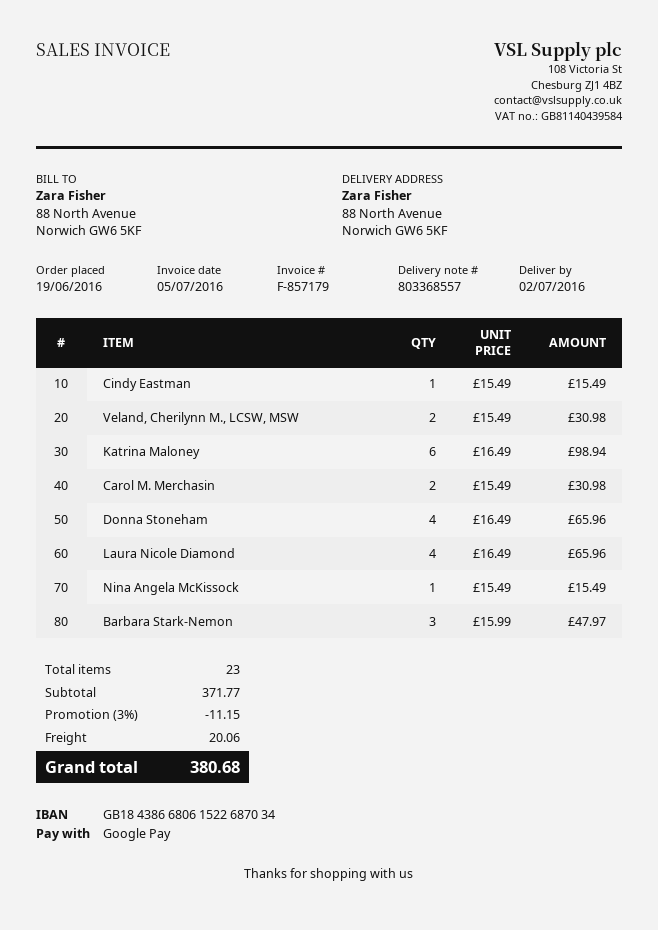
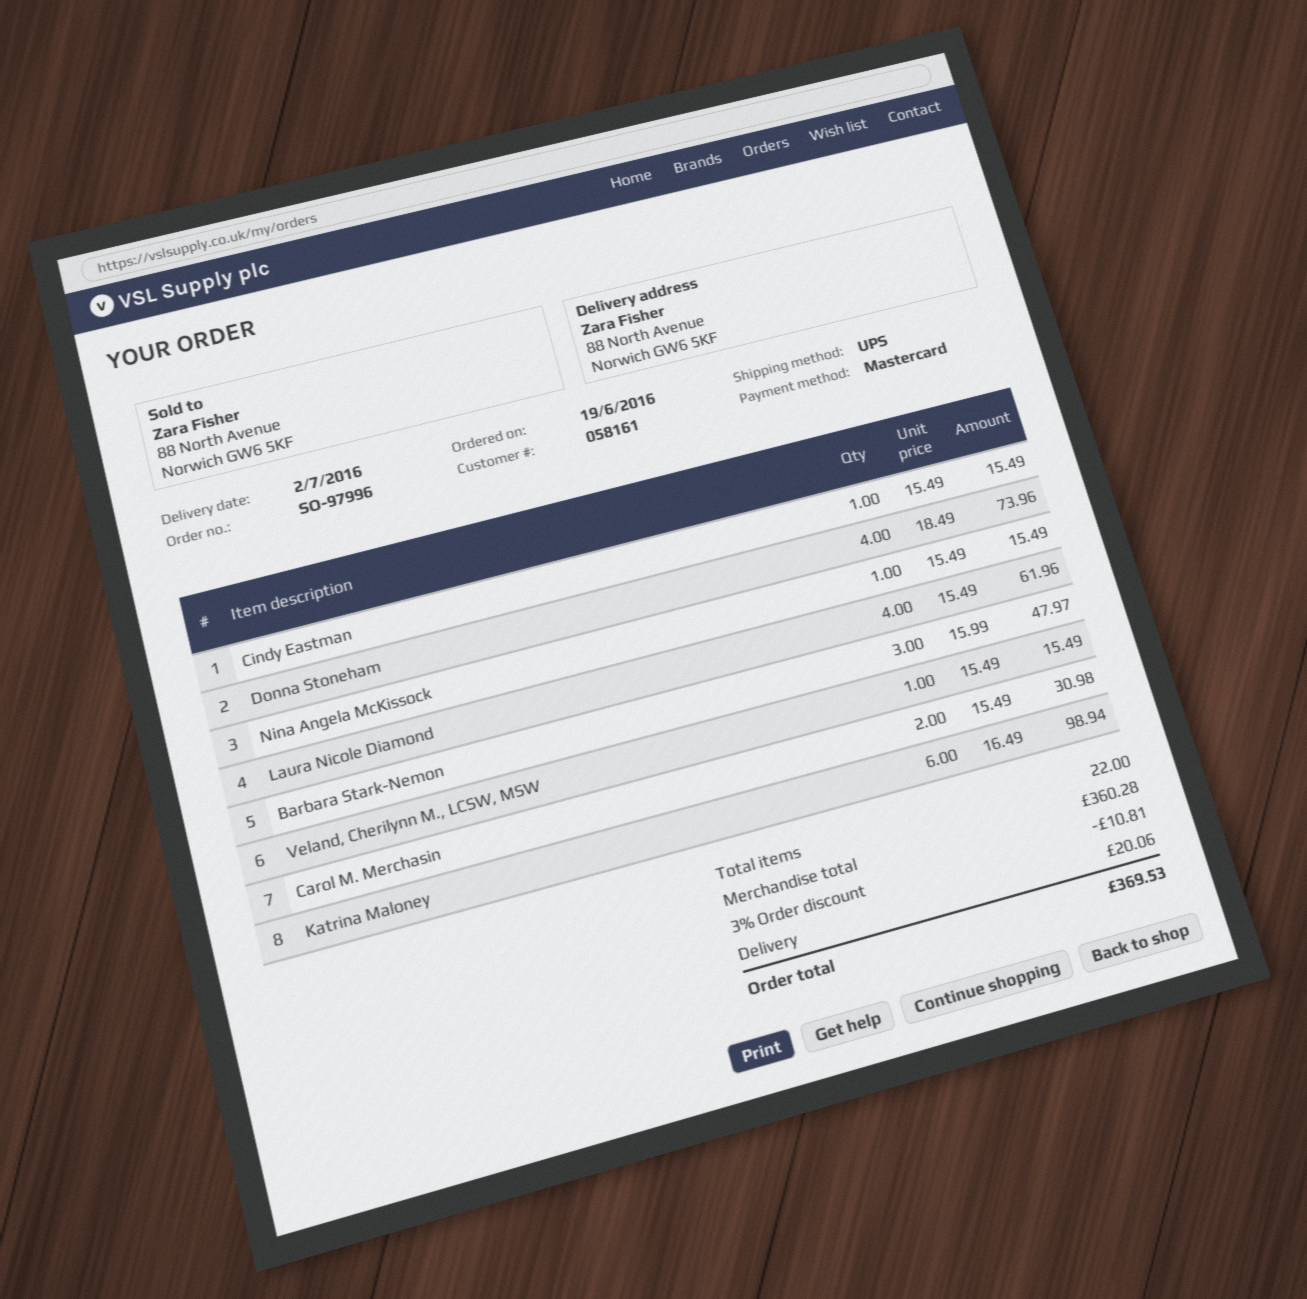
payment method: Google Pay -> Mastercard
Veland, Cherilynn M., LCSW, MSW: 2 x 15.49 = 30.98 -> 1 x 15.49 = 15.49
Donna Stoneham: 4 x 16.49 = 65.96 -> 4 x 18.49 = 73.96
Laura Nicole Diamond: 4 x 16.49 = 65.96 -> 4 x 15.49 = 61.96
total quantity: 23 -> 22
subtotal: 371.77 -> 360.28
discount: 3% = 11.15 -> 3% = 10.81
total: 380.68 -> 369.53

